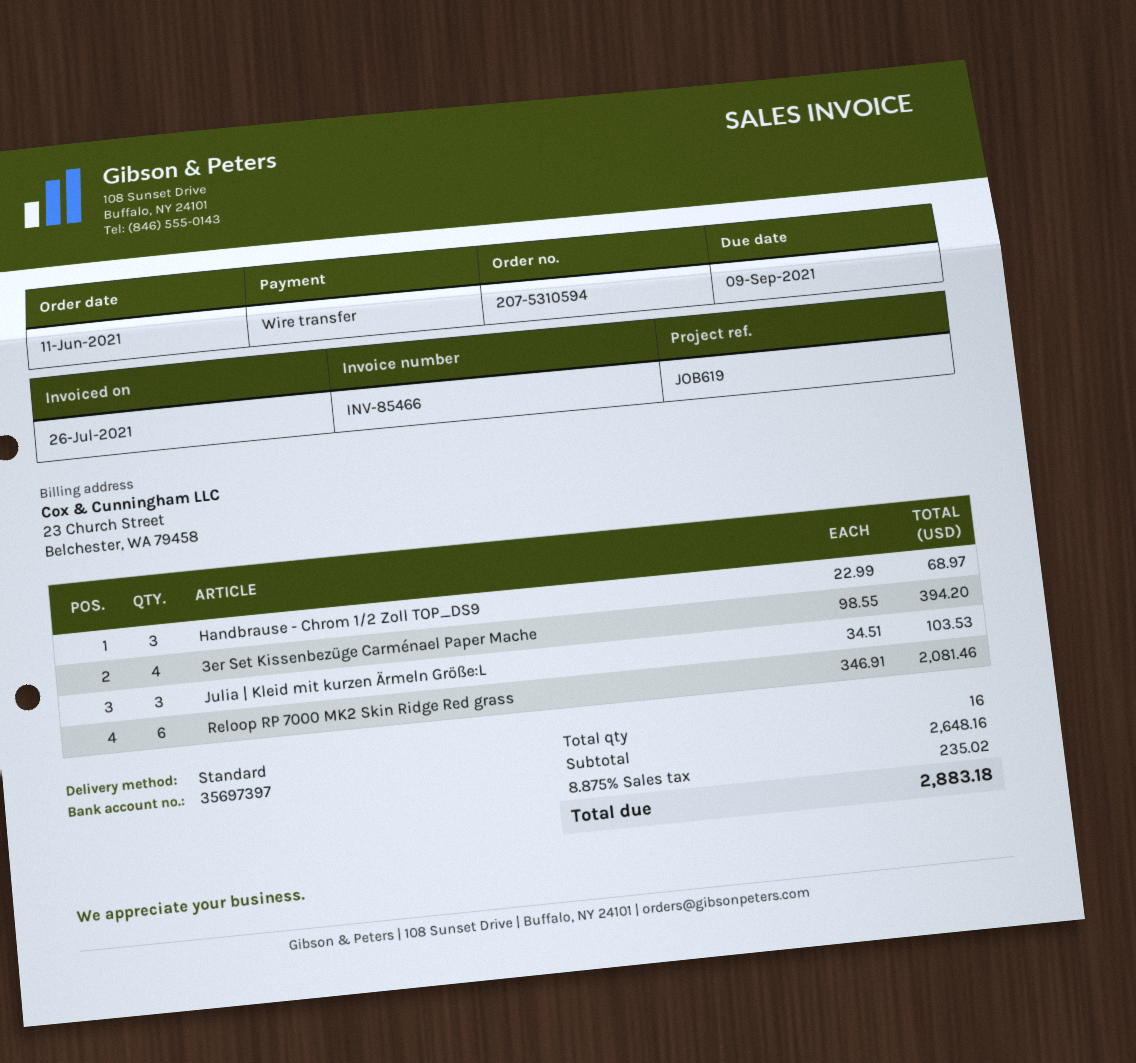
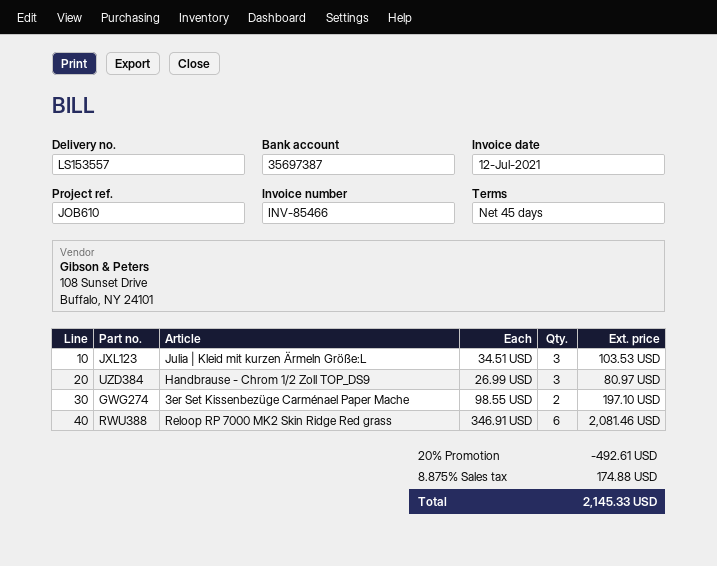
invoice date: 2021-07-26 -> 2021-07-12
reference: JOB619 -> JOB610
bank account: 35697397 -> 35697387
Handbrause - Chrom 1/2 Zoll TOP_DS9: 3 x 22.99 = 68.97 -> 3 x 26.99 = 80.97
3er Set Kissenbezüge Carménael Paper Mache: 4 x 98.55 = 394.20 -> 2 x 98.55 = 197.10
discount: none -> 20% = 492.61
tax: 8.875% = 235.02 -> 8.875% = 174.88
total: 2883.18 -> 2145.33

